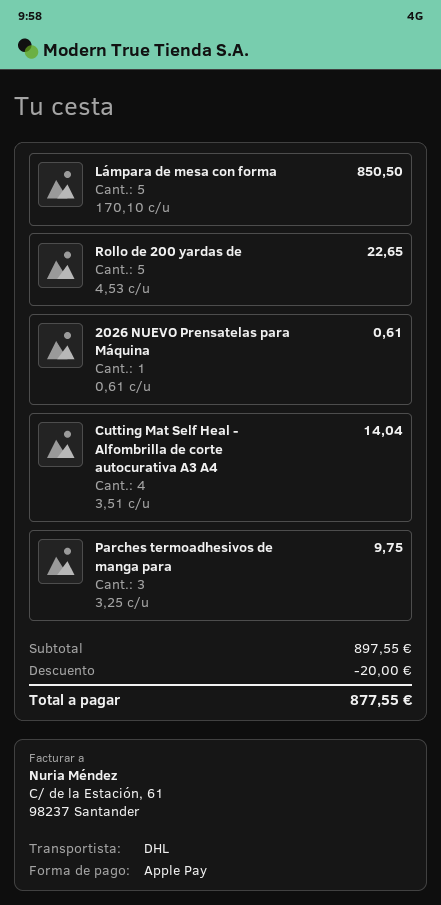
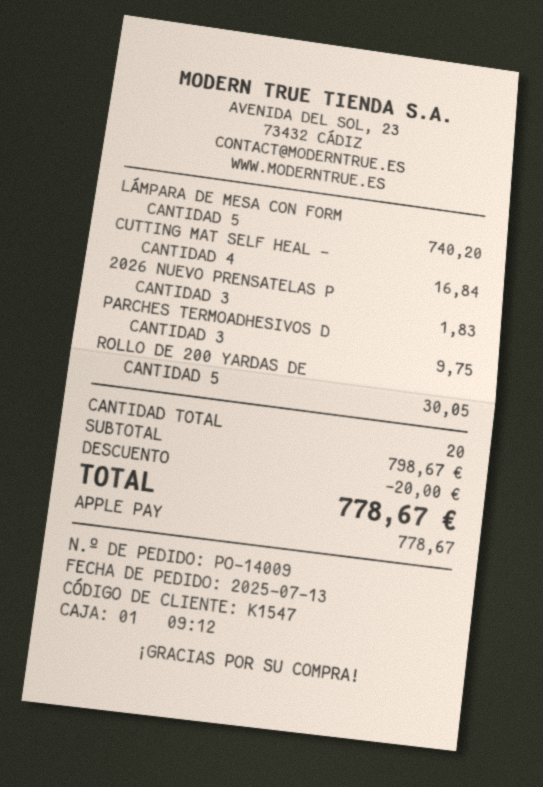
Lámpara de mesa con forma: 5 for 850.50 -> 5 for 740.20
Rollo de 200 yardas de: 5 for 22.65 -> 5 for 30.05
2026 NUEVO Prensatelas para Máquina: 1 for 0.61 -> 3 for 1.83
Cutting Mat Self Heal - Alfombrilla de corte autocurativa A3 A4: 4 for 14.04 -> 4 for 16.84
subtotal: 897.55 -> 798.67
total: 877.55 -> 778.67

